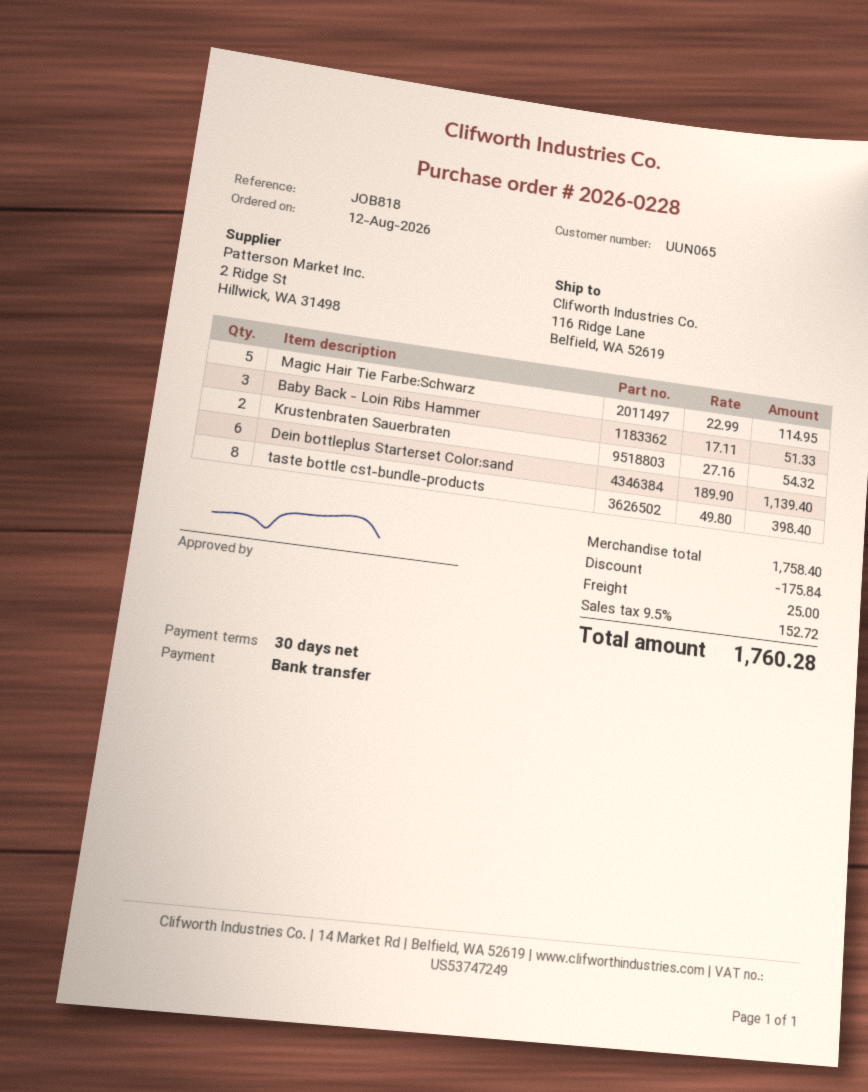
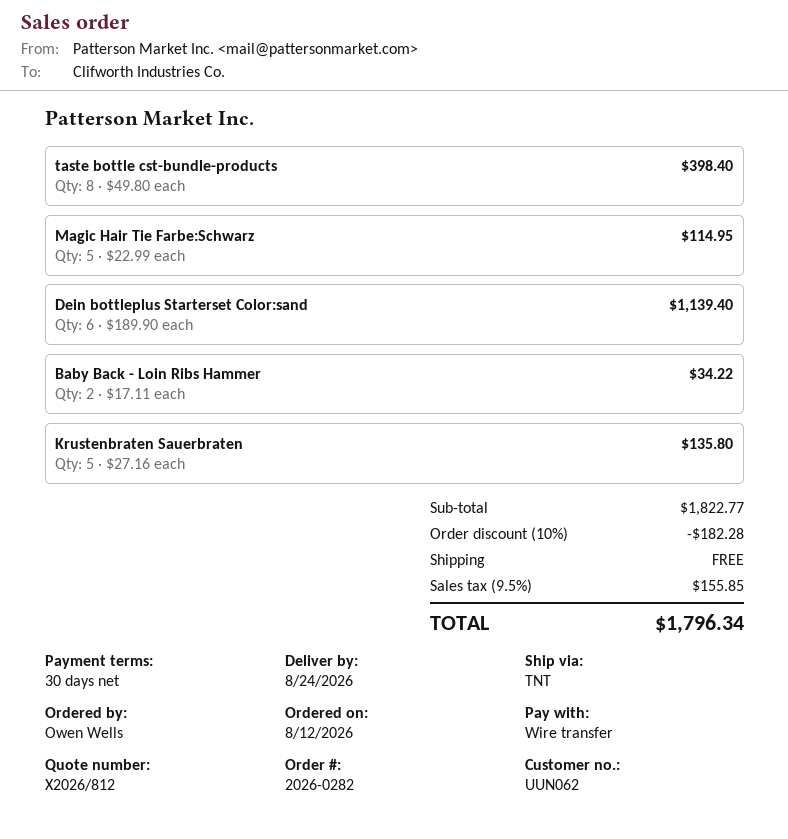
order number: 2026-0228 -> 2026-0282
customer number: UUN065 -> UUN062
Baby Back - Loin Ribs Hammer: 3 x 17.11 = 51.33 -> 2 x 17.11 = 34.22
Krustenbraten Sauerbraten: 2 x 27.16 = 54.32 -> 5 x 27.16 = 135.80
subtotal: 1758.40 -> 1822.77
discount: 175.84 -> 182.28
shipping: 25.00 -> 0.00
tax: 9.5% = 152.72 -> 9.5% = 155.85
total: 1760.28 -> 1796.34

